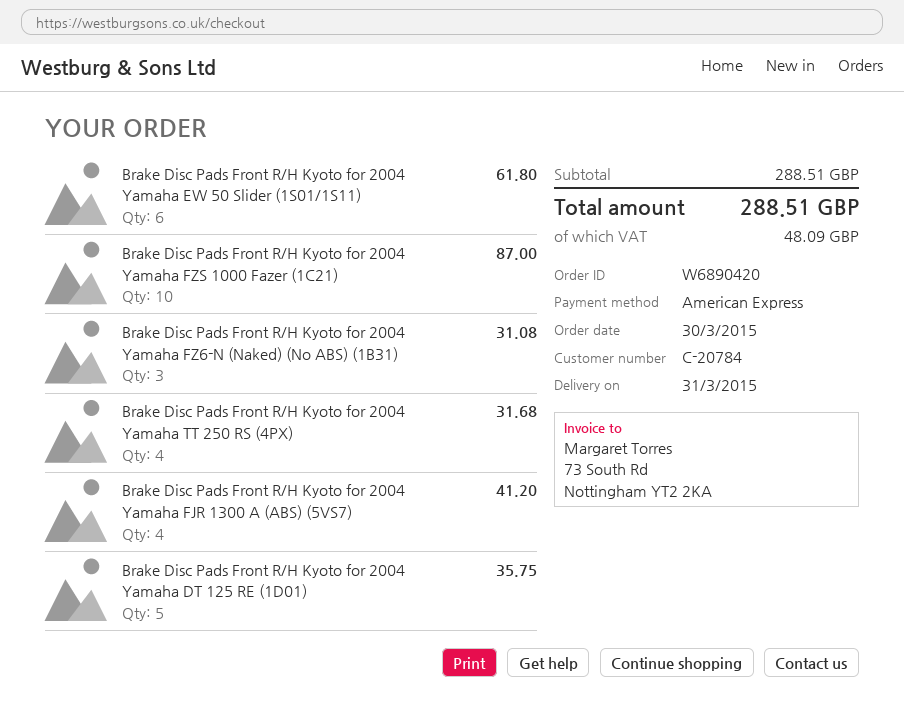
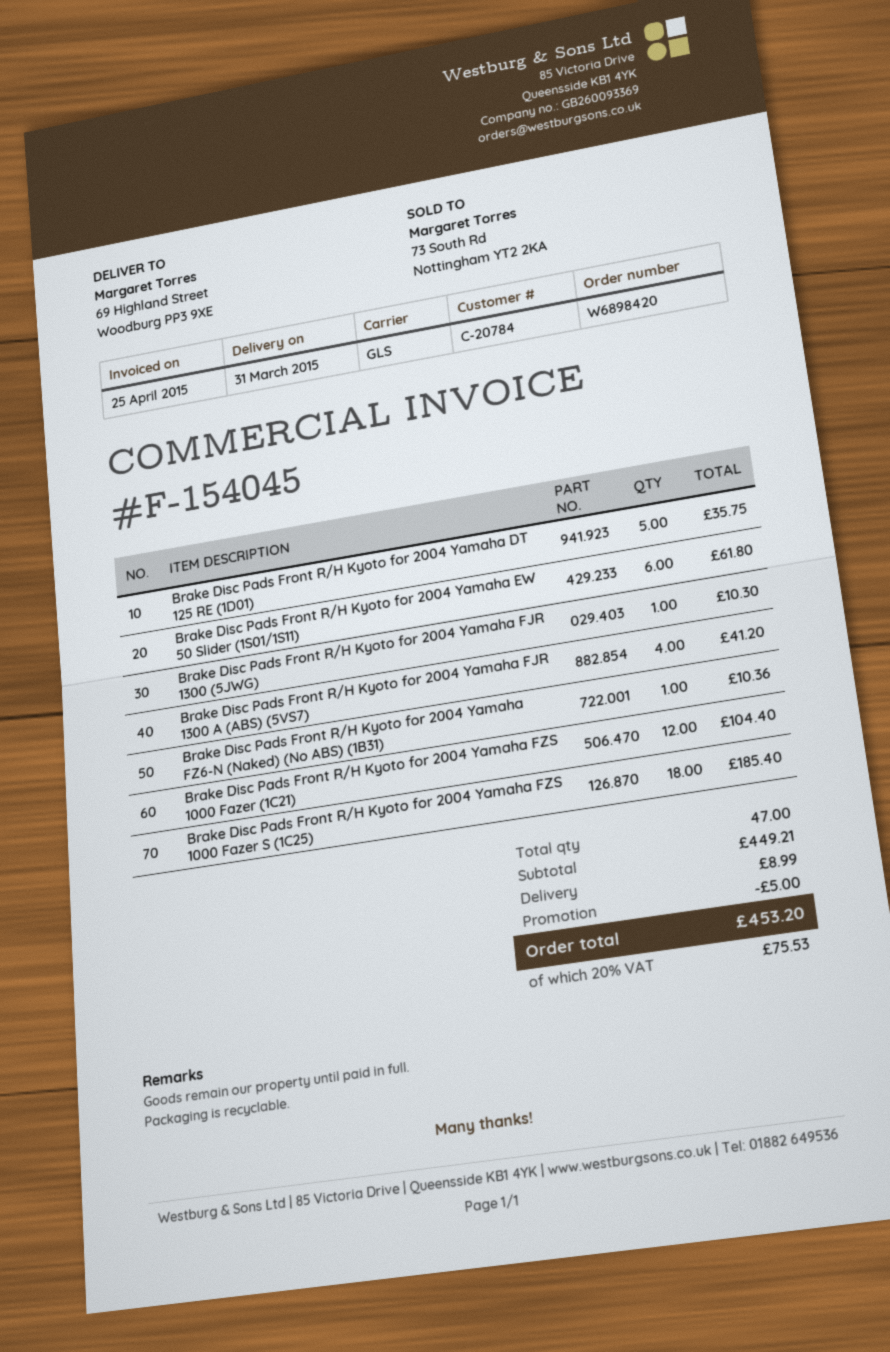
order number: W6890420 -> W6898420
Brake Disc Pads Front R/H Kyoto for 2004 Yamaha FZS 1000 Fazer (1C21): 10 for 87.00 -> 12 for 104.40
Brake Disc Pads Front R/H Kyoto for 2004 Yamaha FZ6-N (Naked) (No ABS) (1B31): 3 for 31.08 -> 1 for 10.36
Brake Disc Pads Front R/H Kyoto for 2004 Yamaha TT 250 RS (4PX): 4 for 31.68 -> none
Brake Disc Pads Front R/H Kyoto for 2004 Yamaha FJR 1300 (5JWG): none -> 1 for 10.30
Brake Disc Pads Front R/H Kyoto for 2004 Yamaha FZS 1000 Fazer S (1C25): none -> 18 for 185.40
subtotal: 288.51 -> 449.21
discount: none -> 5.00
shipping: none -> 8.99
tax: 48.09 -> 75.53
total: 288.51 -> 453.20

